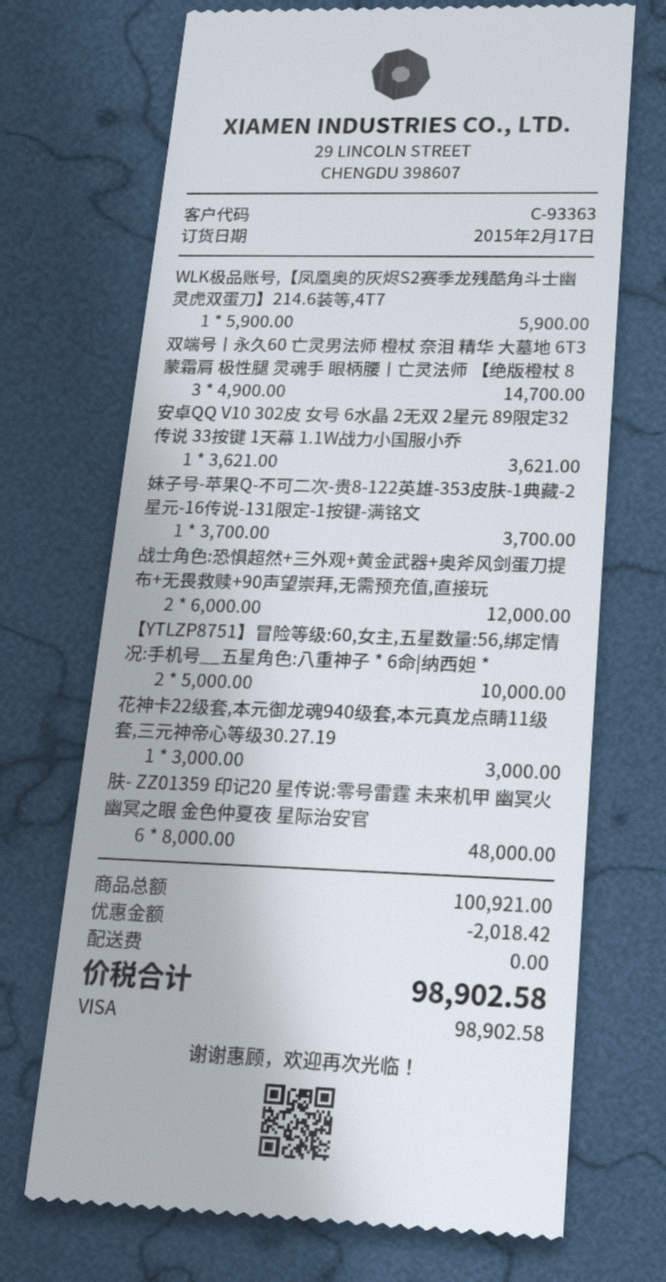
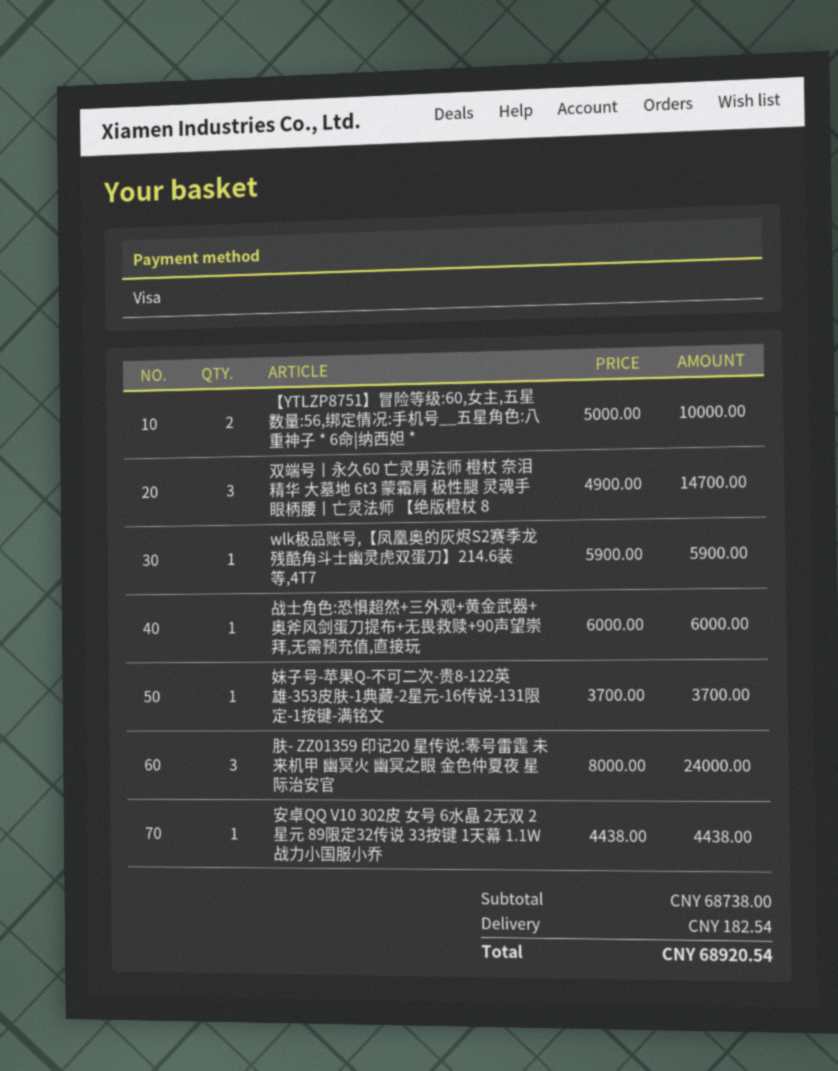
安卓QQ V10 302皮 女号 6水晶 2无双 2星元 89限定32传说 33按键 1天幕 1.1W战力小国服小乔: 1 x 3621.00 = 3621.00 -> 1 x 4438.00 = 4438.00
战士角色:恐惧超然+三外观+黄金武器+奥斧风剑蛋刀提布+无畏救赎+90声望崇拜,无需预充值,直接玩: 2 x 6000.00 = 12000.00 -> 1 x 6000.00 = 6000.00
花神卡22级套,本元御龙魂940级套,本元真龙点睛11级套,三元神帝心等级30.27.19: 1 x 3000.00 = 3000.00 -> none
肤- ZZ01359 印记20 星传说:零号雷霆 未来机甲 幽冥火 幽冥之眼 金色仲夏夜 星际治安官: 6 x 8000.00 = 48000.00 -> 3 x 8000.00 = 24000.00
subtotal: 100921.00 -> 68738.00
discount: 2018.42 -> none
shipping: 0.00 -> 182.54
total: 98902.58 -> 68920.54

